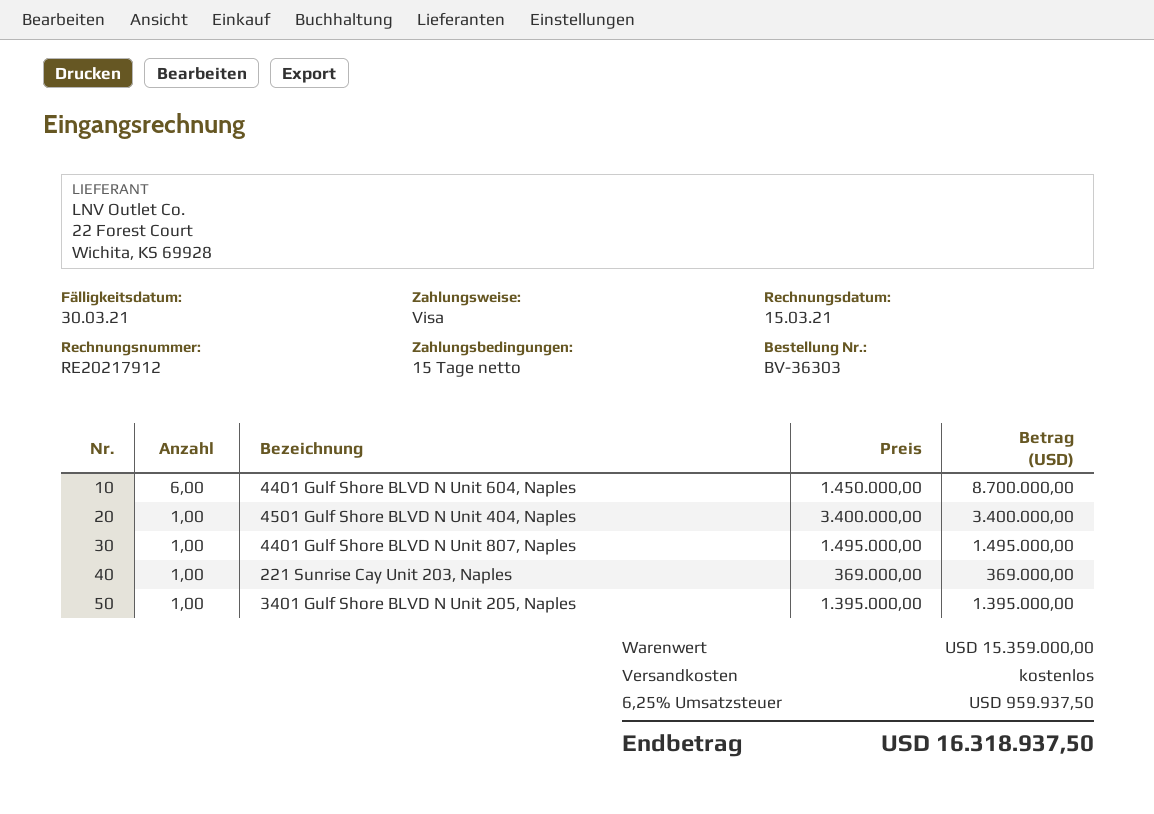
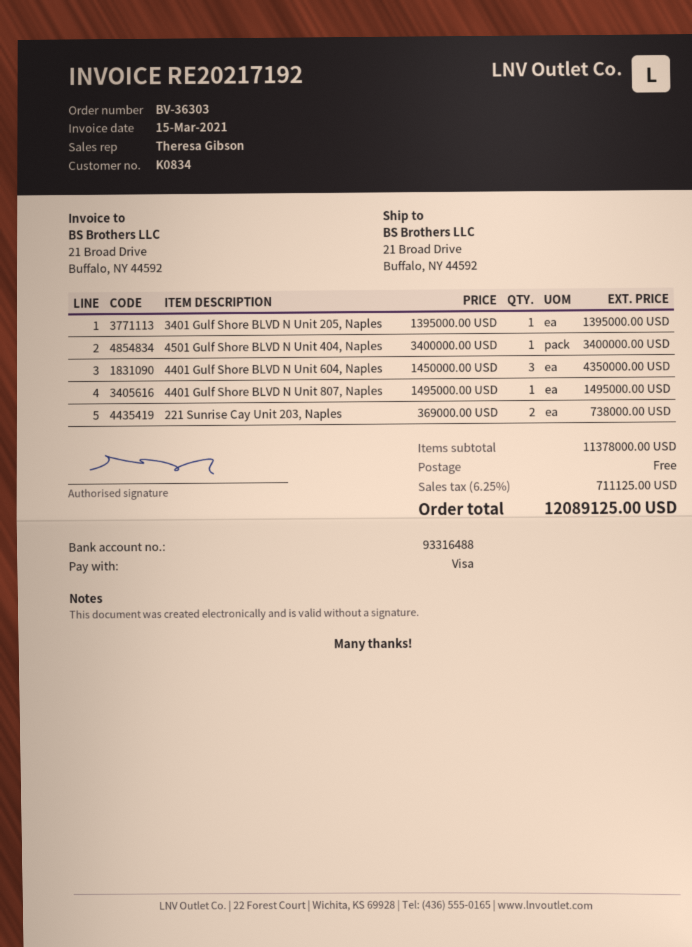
invoice number: RE20217912 -> RE20217192
4401 Gulf Shore BLVD N Unit 604, Naples: 6 x 1450000.00 = 8700000.00 -> 3 x 1450000.00 = 4350000.00
221 Sunrise Cay Unit 203, Naples: 1 x 369000.00 = 369000.00 -> 2 x 369000.00 = 738000.00
subtotal: 15359000.00 -> 11378000.00
tax: 6.25% = 959937.50 -> 6.25% = 711125.00
total: 16318937.50 -> 12089125.00

